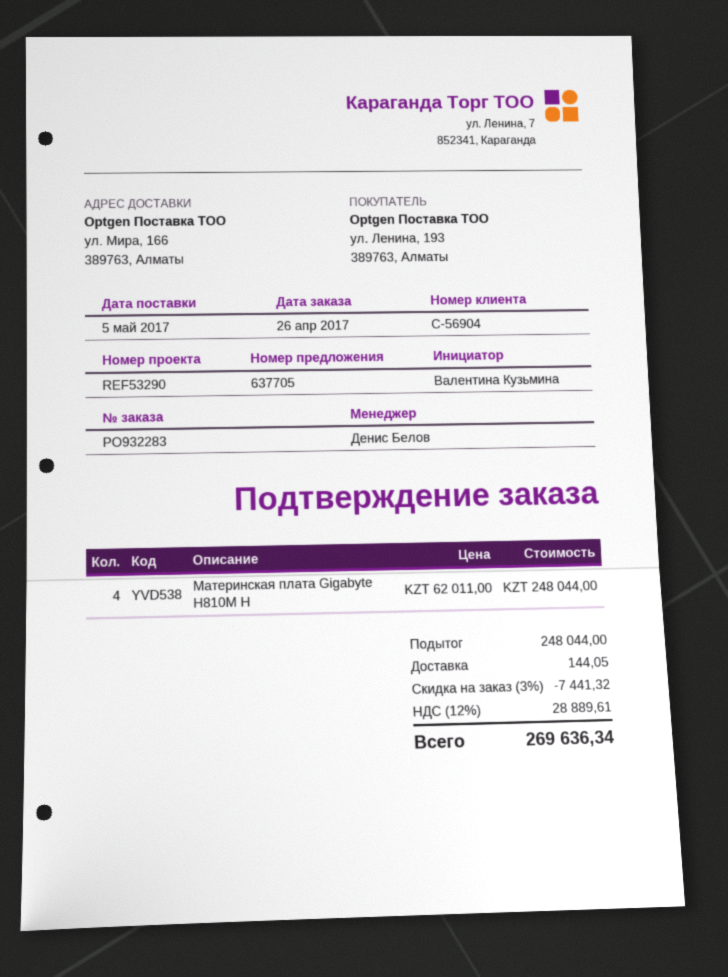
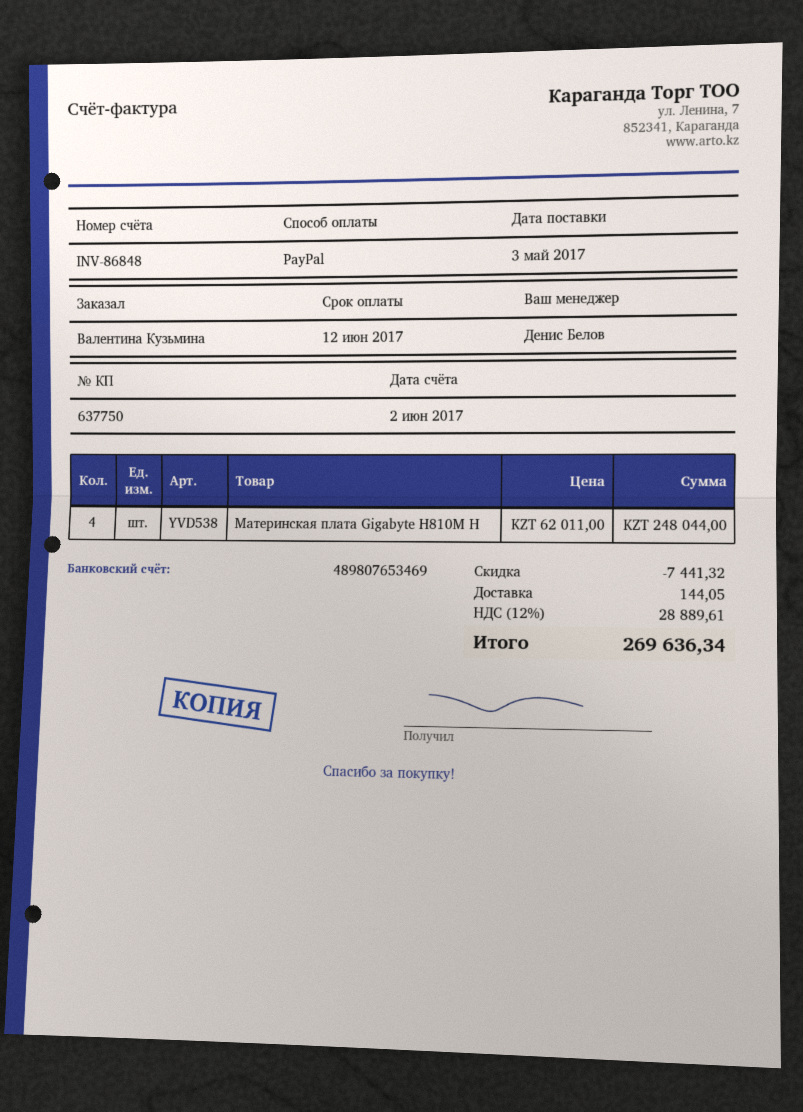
quote number: 637705 -> 637750
delivery date: 2017-05-05 -> 2017-05-03

